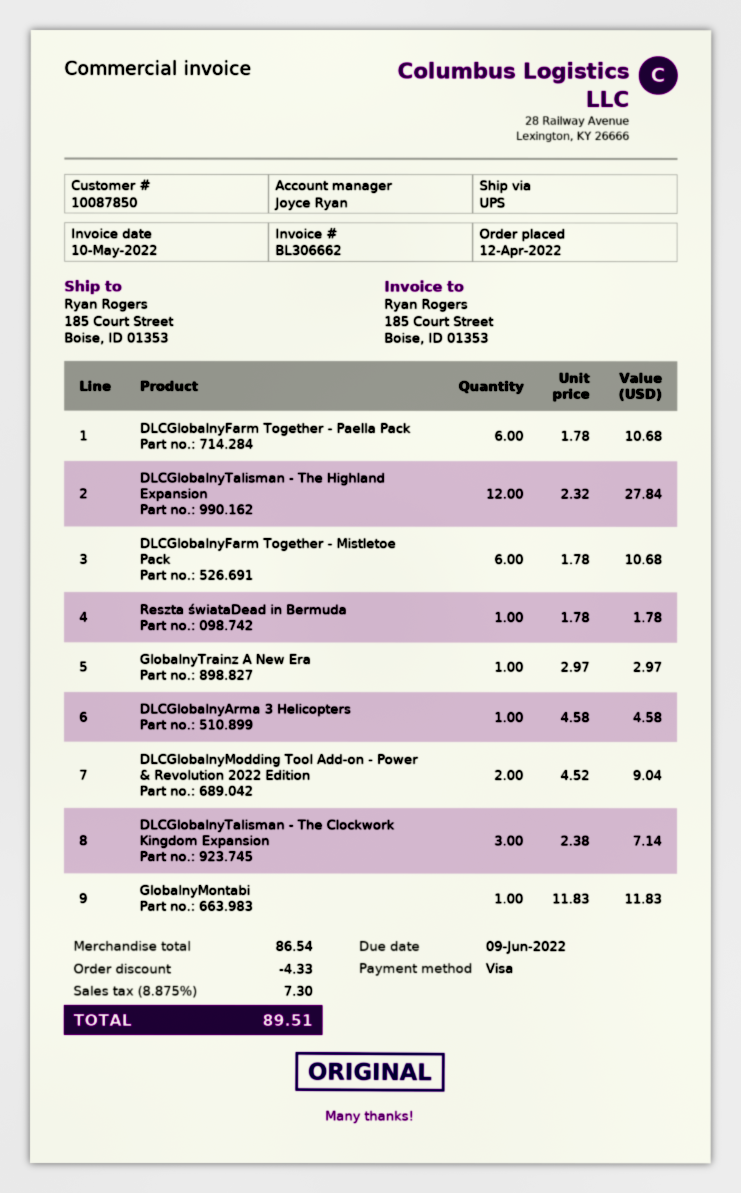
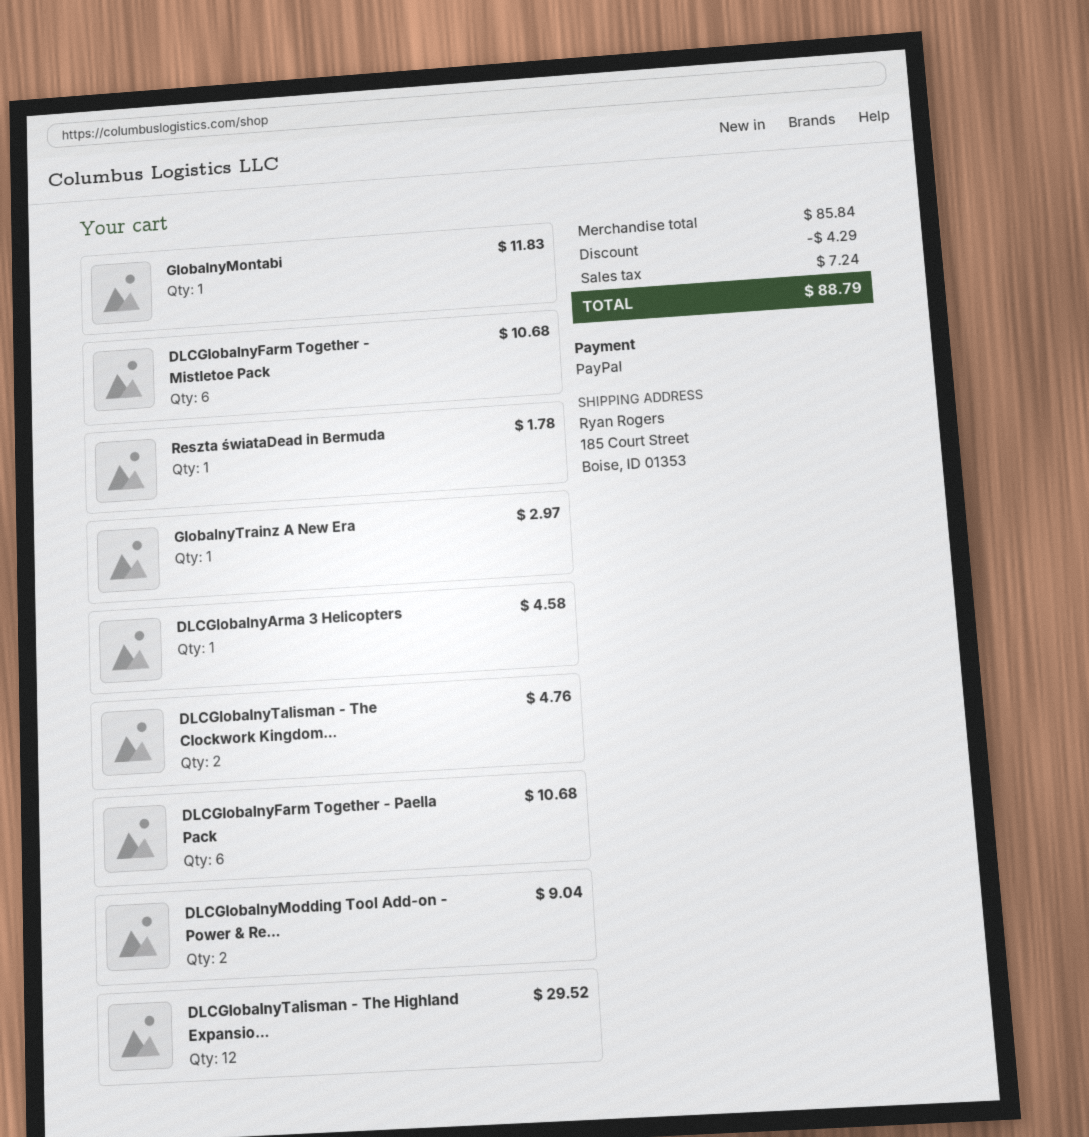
payment method: Visa -> PayPal
DLCGlobalnyTalisman - The Highland Expansion: 12 for 27.84 -> 12 for 29.52
DLCGlobalnyTalisman - The Clockwork Kingdom Expansion: 3 for 7.14 -> 2 for 4.76
subtotal: 86.54 -> 85.84
discount: 4.33 -> 4.29
tax: 7.30 -> 7.24
total: 89.51 -> 88.79

